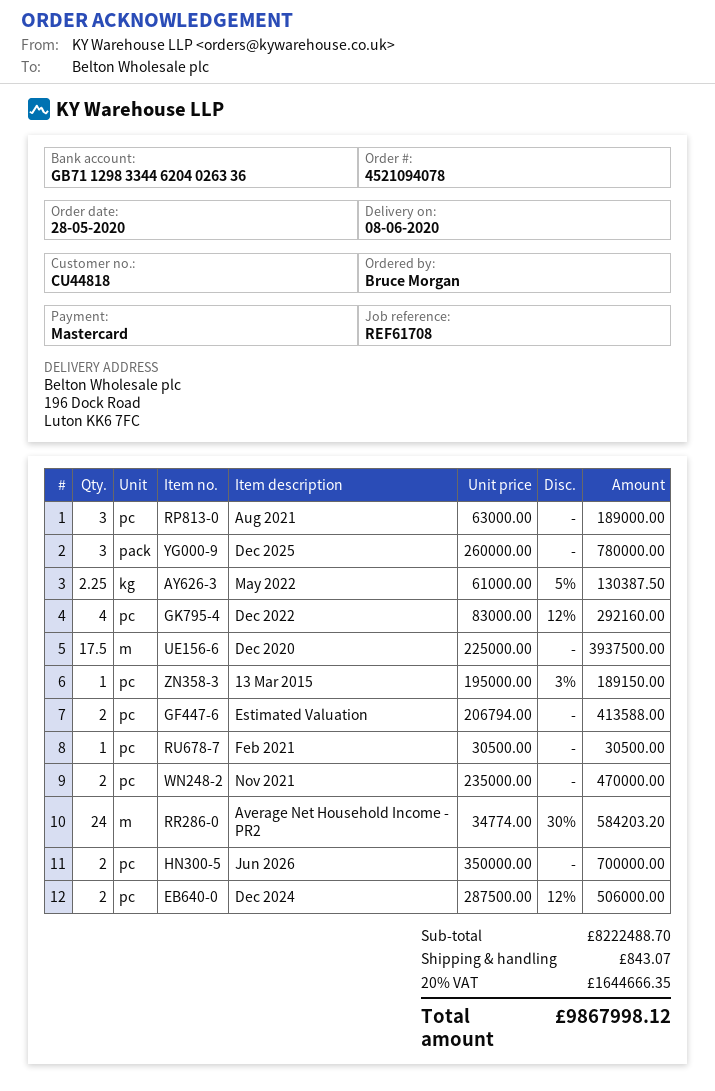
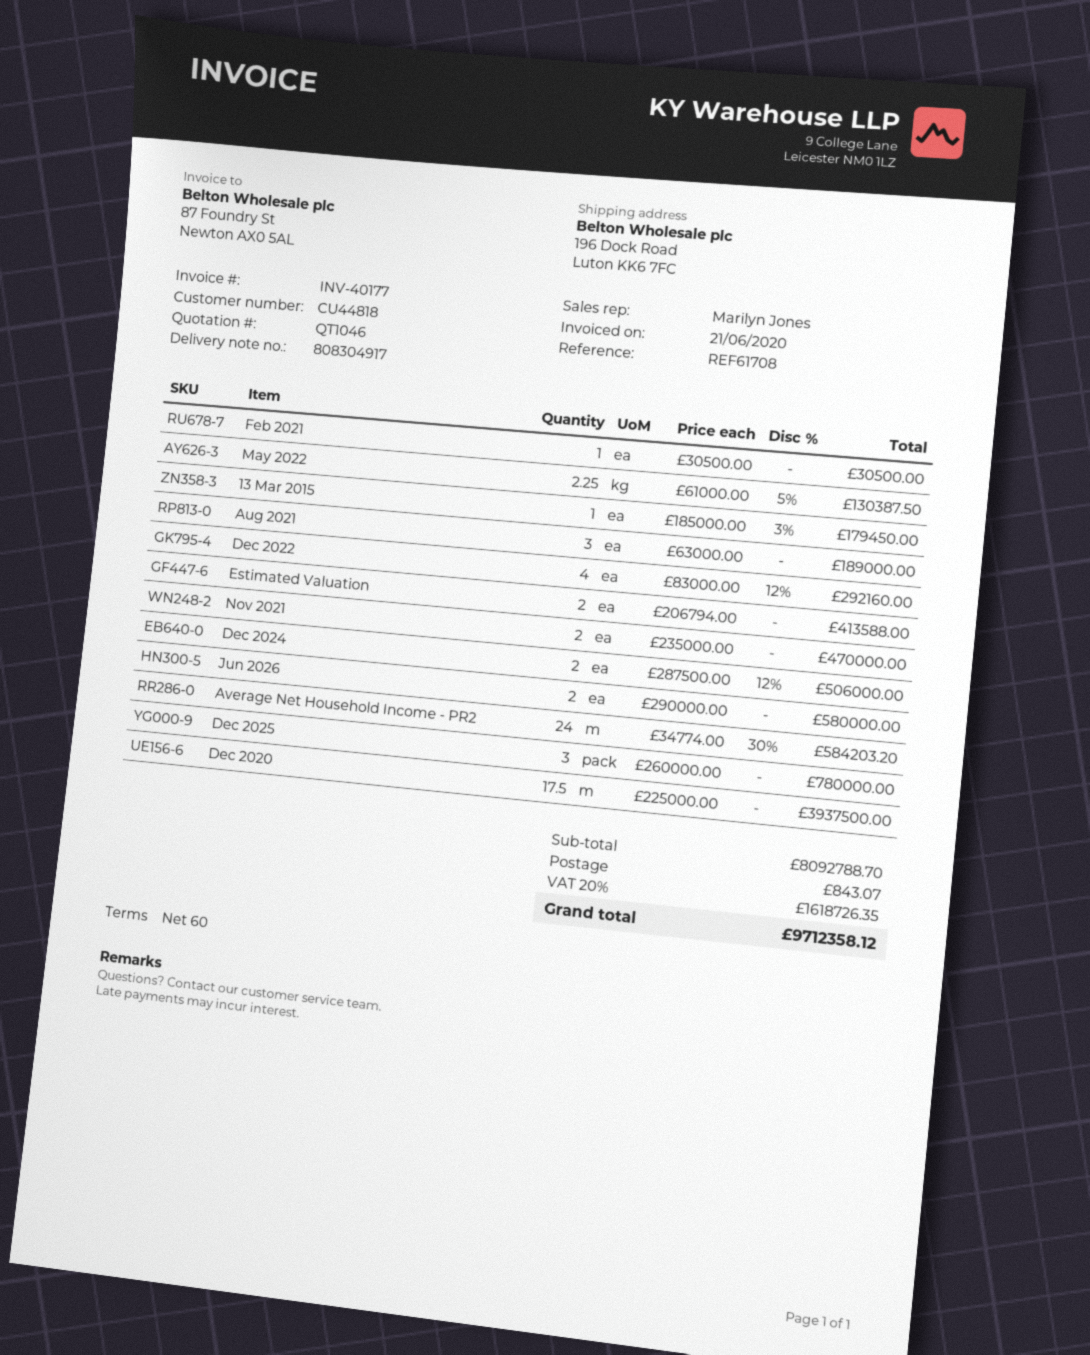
13 Mar 2015: 1 x 195000.00 - 3% = 189150.00 -> 1 x 185000.00 - 3% = 179450.00
Jun 2026: 2 x 350000.00 = 700000.00 -> 2 x 290000.00 = 580000.00
subtotal: 8222488.70 -> 8092788.70
tax: 20% = 1644666.35 -> 20% = 1618726.35
total: 9867998.12 -> 9712358.12

